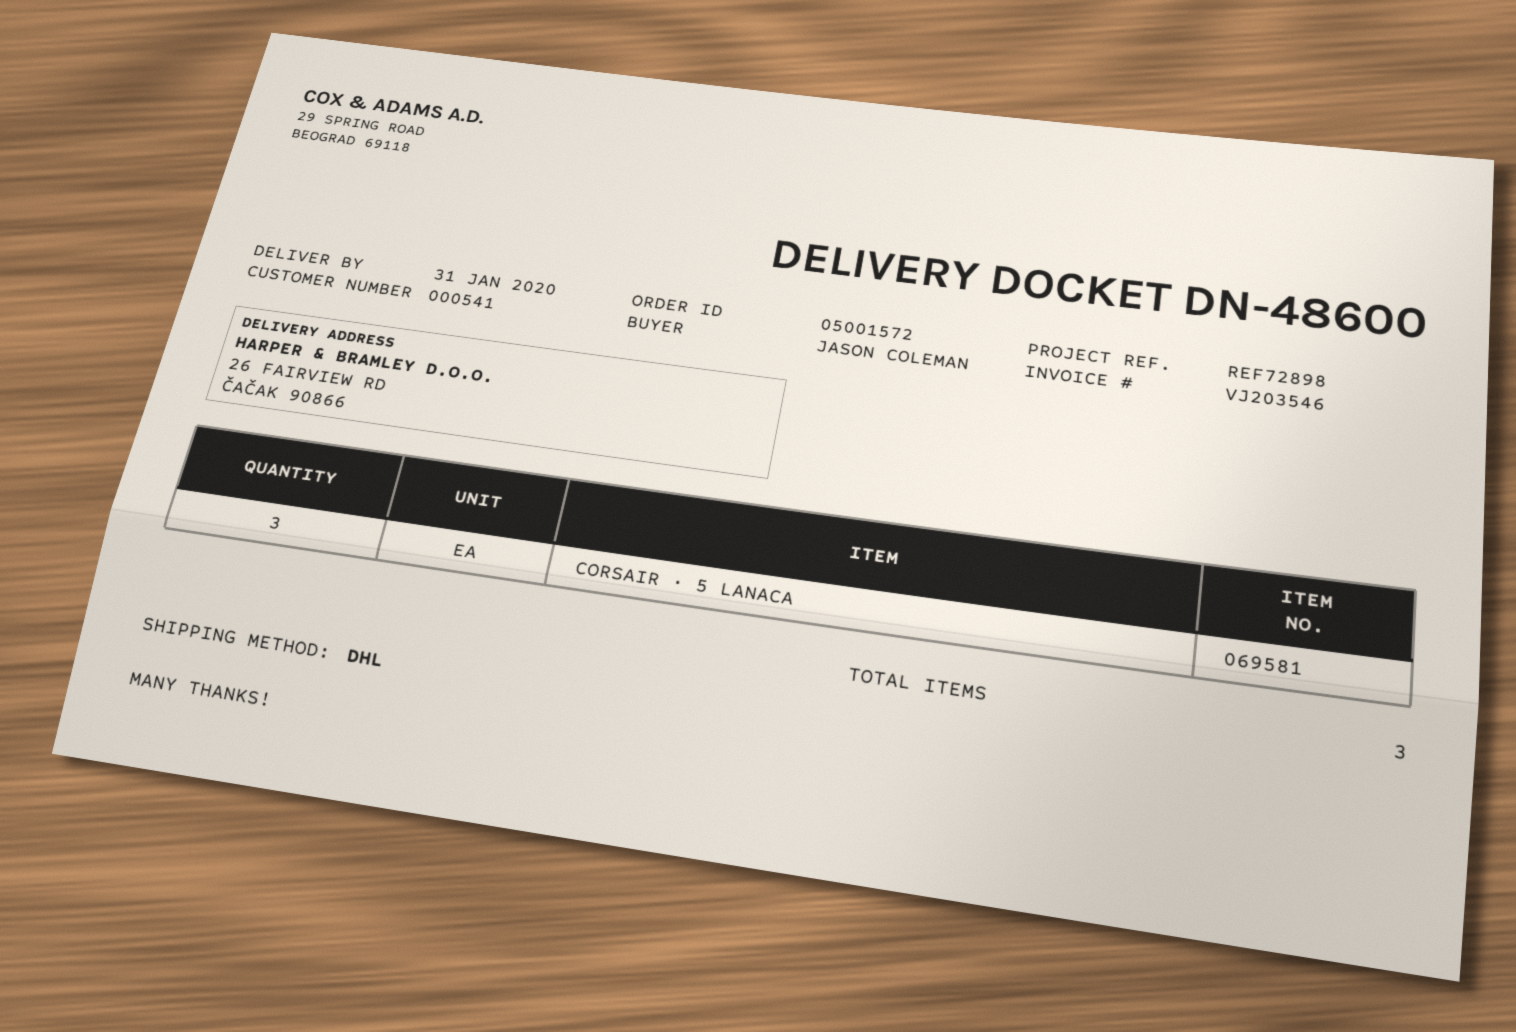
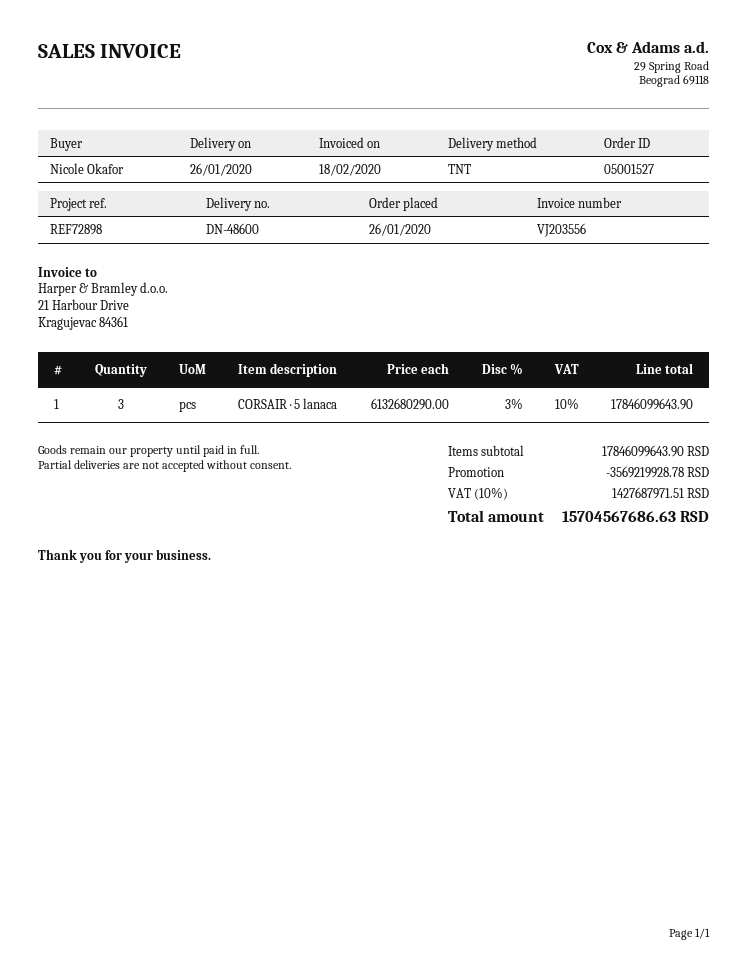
order number: 05001572 -> 05001527
delivery date: 2020-01-31 -> 2020-01-26
invoice number: VJ203546 -> VJ203556
ordered by: JASON COLEMAN -> Nicole Okafor
shipping method: DHL -> TNT

